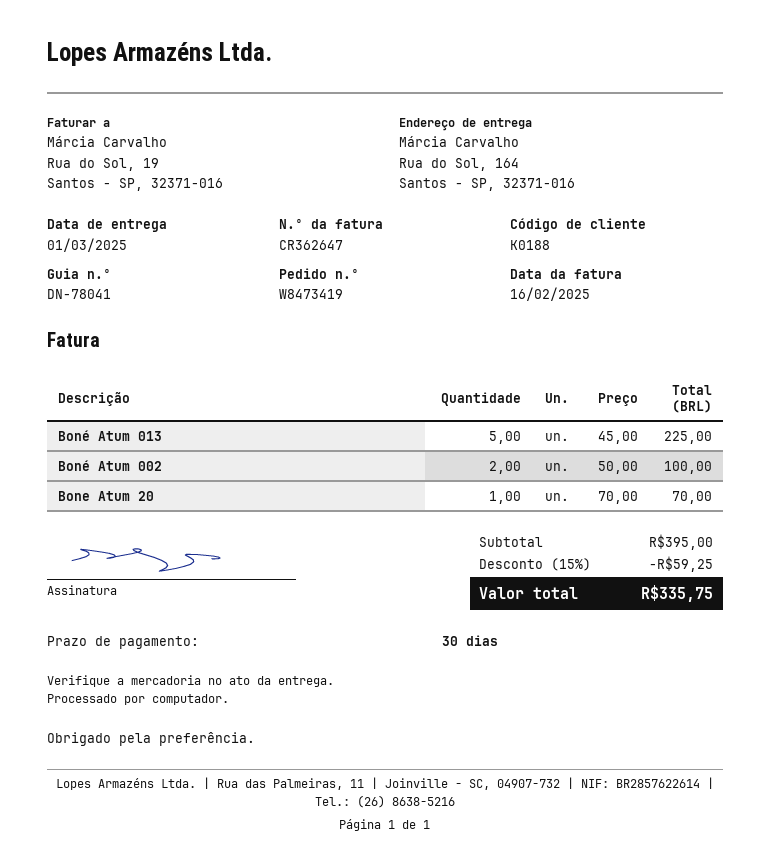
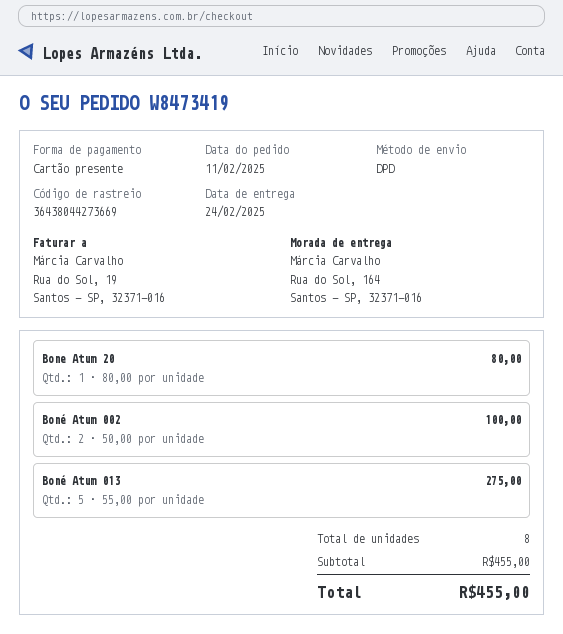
delivery date: 2025-03-01 -> 2025-02-24
Boné Atum 013: 5 x 45.00 = 225.00 -> 5 x 55.00 = 275.00
Bone Atum 20: 1 x 70.00 = 70.00 -> 1 x 80.00 = 80.00
subtotal: 395.00 -> 455.00
discount: 15% = 59.25 -> none
total: 335.75 -> 455.00

